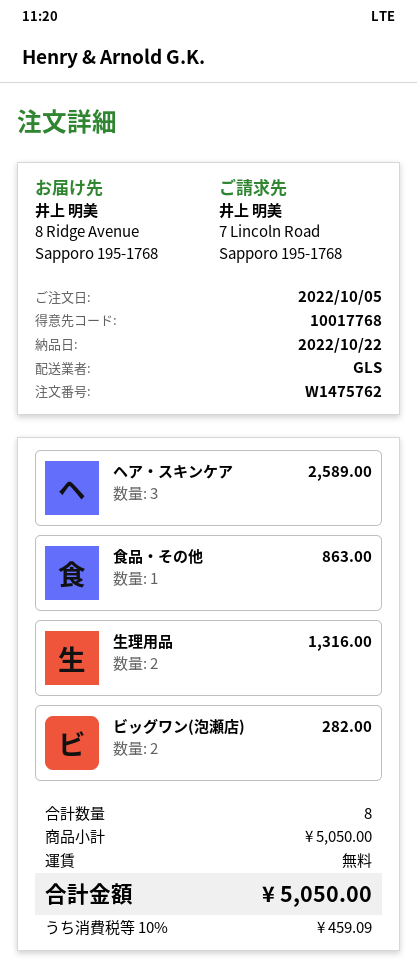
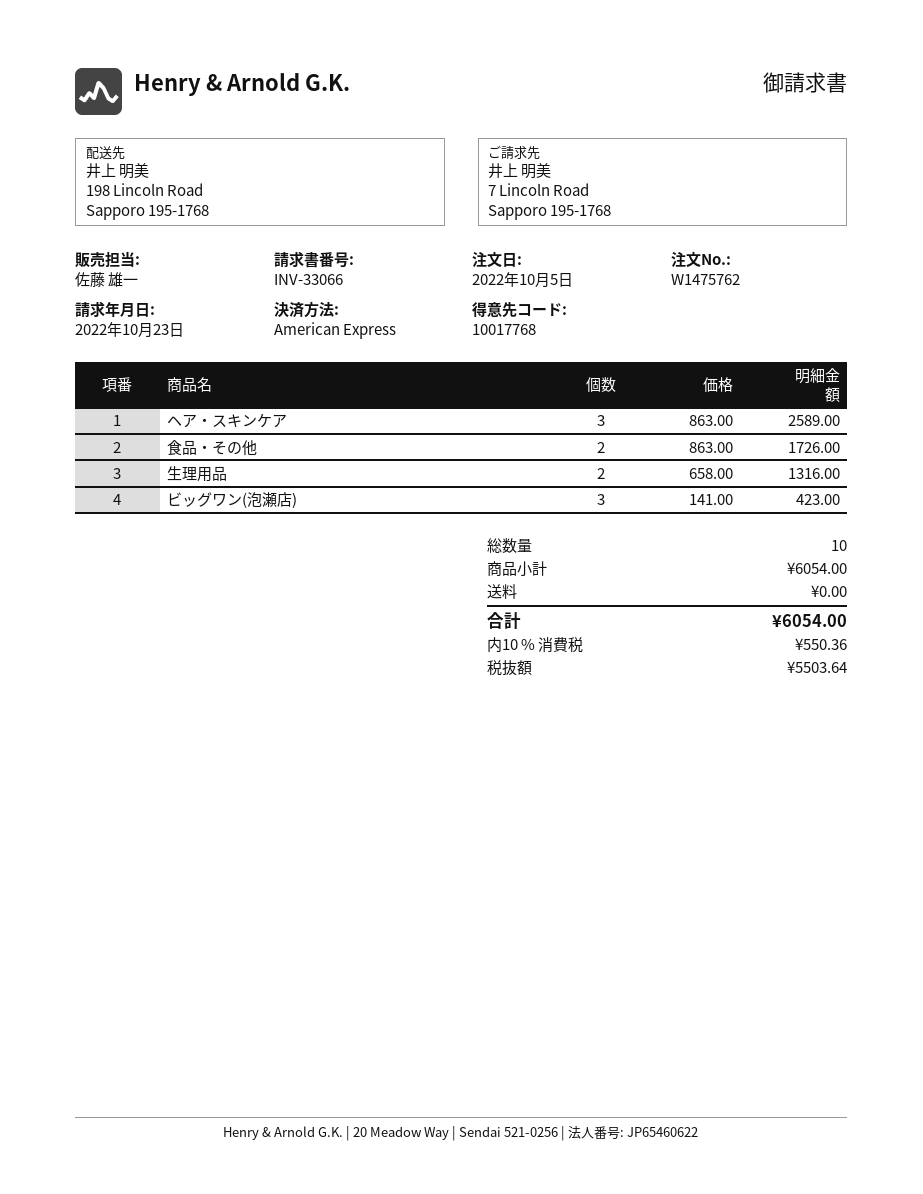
ship to: 8 Ridge Avenue, Sapporo 195-1768 -> 198 Lincoln Road, Sapporo 195-1768
食品・その他: 1 for 863.00 -> 2 for 1726.00
ビッグワン(泡瀬店): 2 for 282.00 -> 3 for 423.00
total quantity: 8 -> 10
subtotal: 5050.00 -> 6054.00
tax: 10% = 459.09 -> 10% = 550.36
total: 5050.00 -> 6054.00

